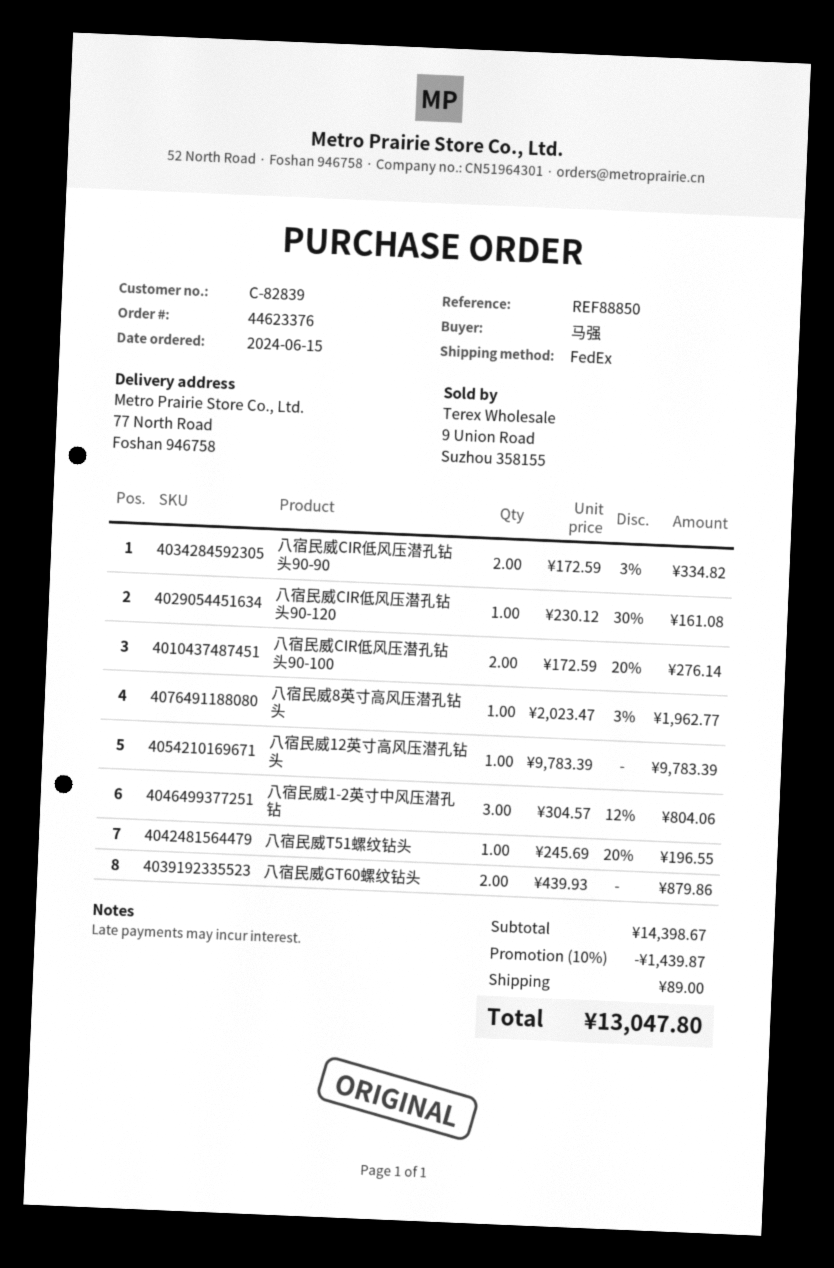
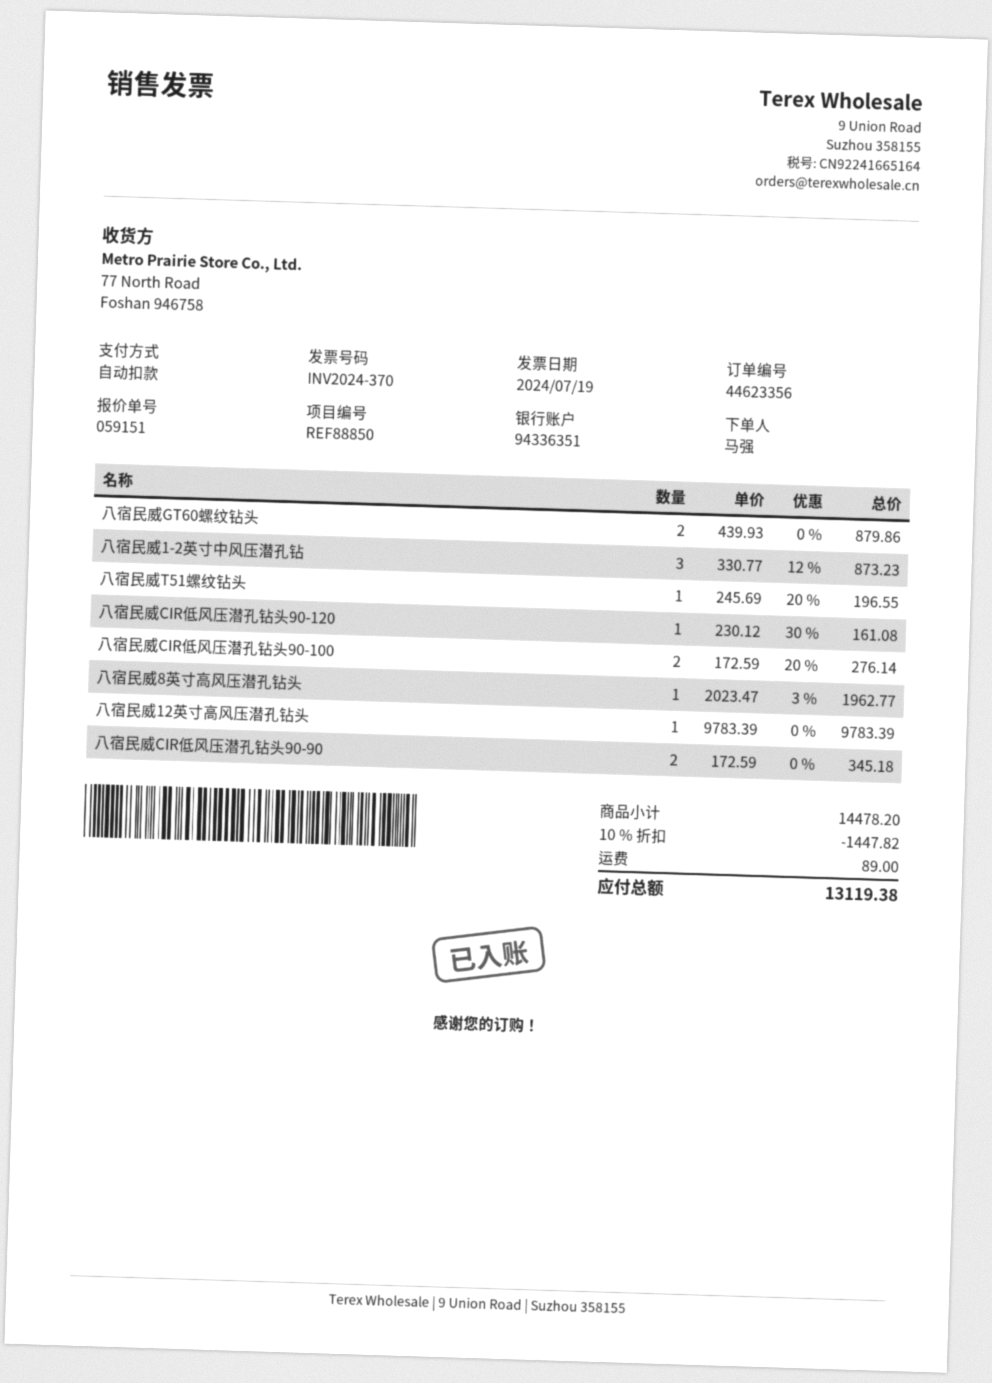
order number: 44623376 -> 44623356
八宿民威CIR低风压潜孔钻头90-90: 2 x 172.59 - 3% = 334.82 -> 2 x 172.59 = 345.18
八宿民威1-2英寸中风压潜孔钻: 3 x 304.57 - 12% = 804.06 -> 3 x 330.77 - 12% = 873.23
subtotal: 14398.67 -> 14478.20
discount: 10% = 1439.87 -> 10% = 1447.82
total: 13047.80 -> 13119.38

